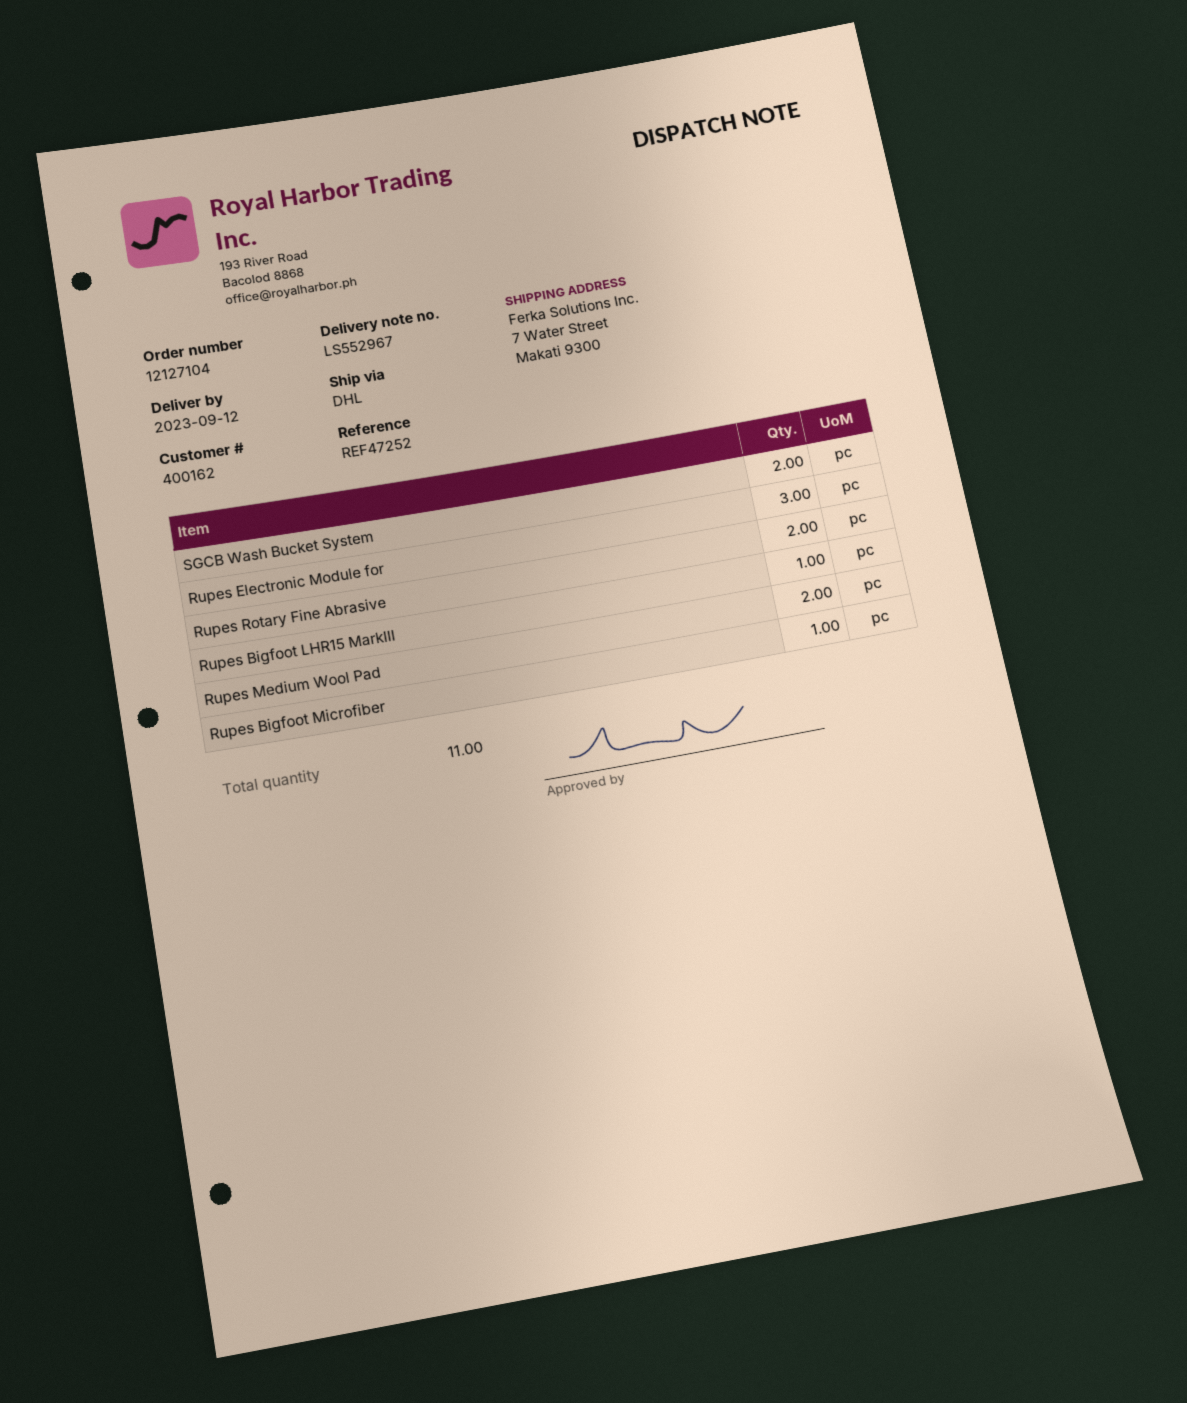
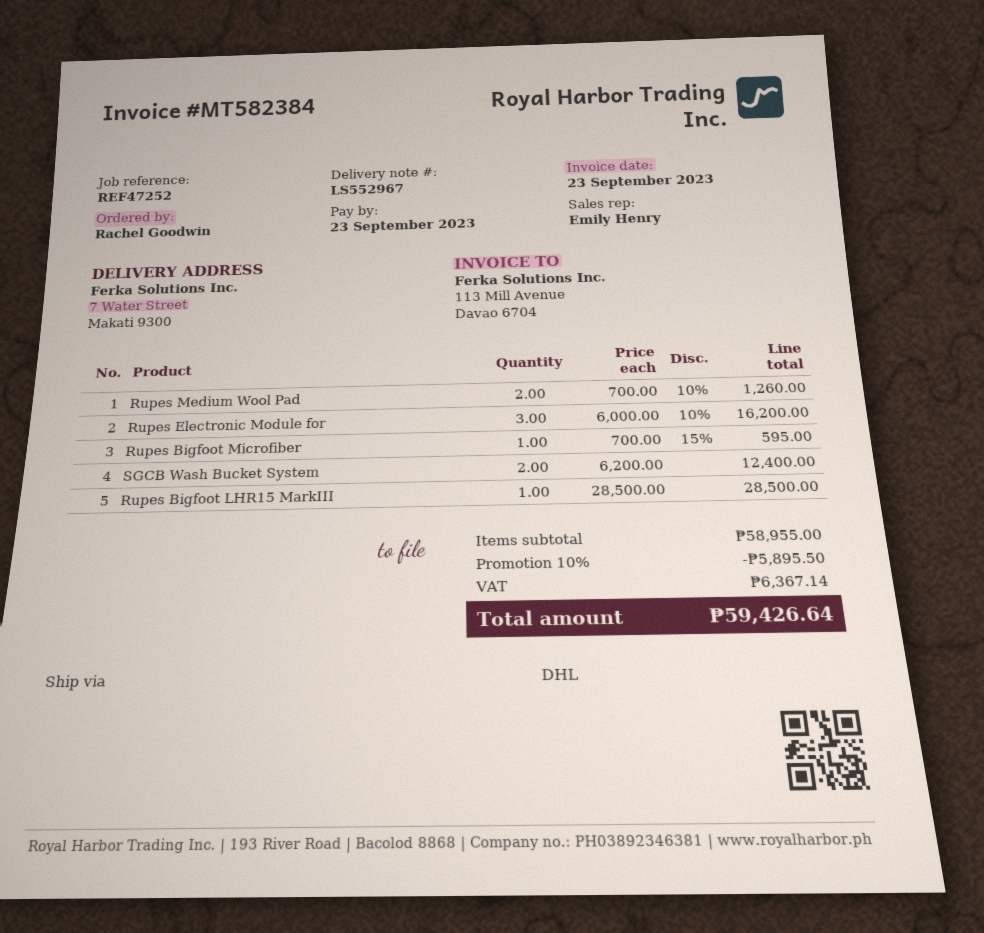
Rupes Rotary Fine Abrasive: 2 -> none

